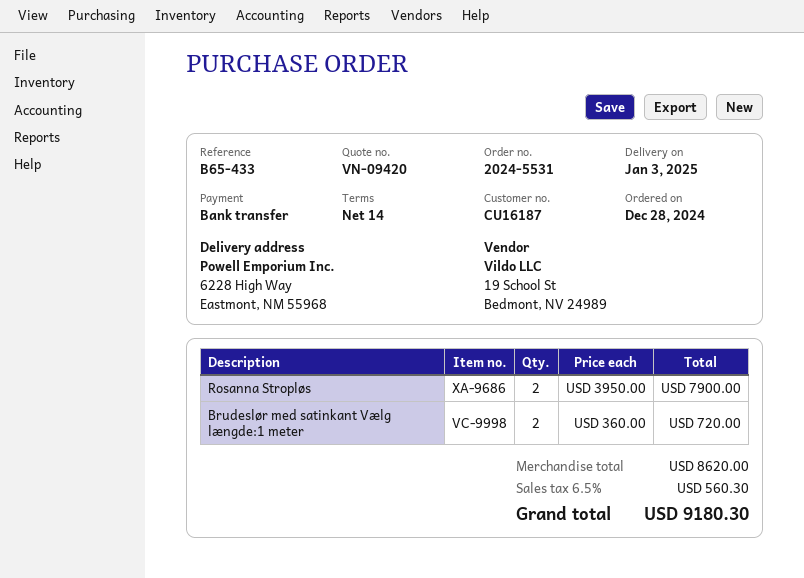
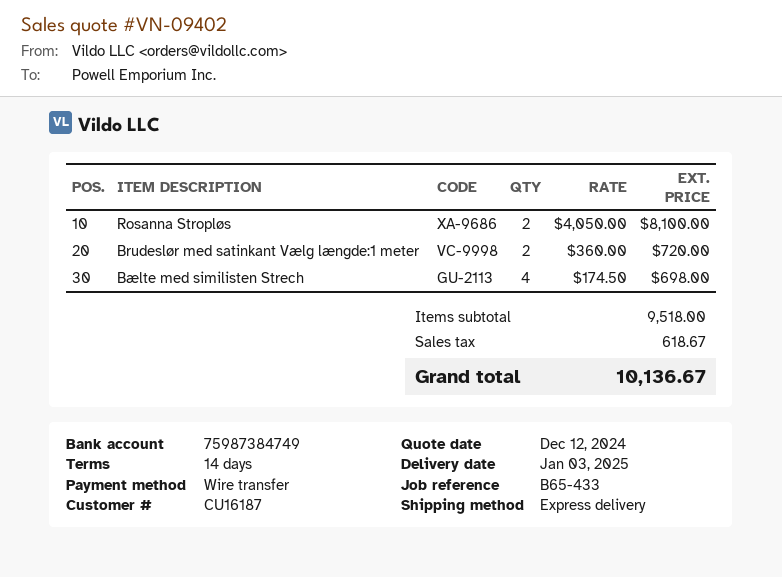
quote number: VN-09420 -> VN-09402
Rosanna Stropløs: 2 x 3950.00 = 7900.00 -> 2 x 4050.00 = 8100.00
Bælte med similisten Strech: none -> 4 x 174.50 = 698.00
subtotal: 8620.00 -> 9518.00
tax: 560.30 -> 618.67
total: 9180.30 -> 10136.67

